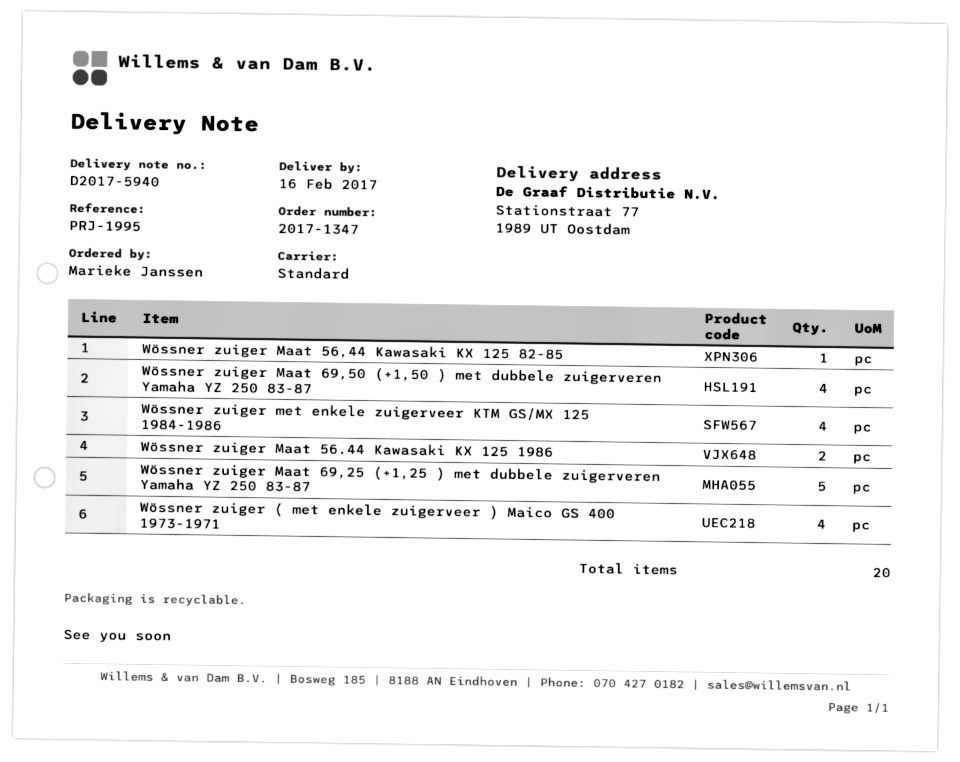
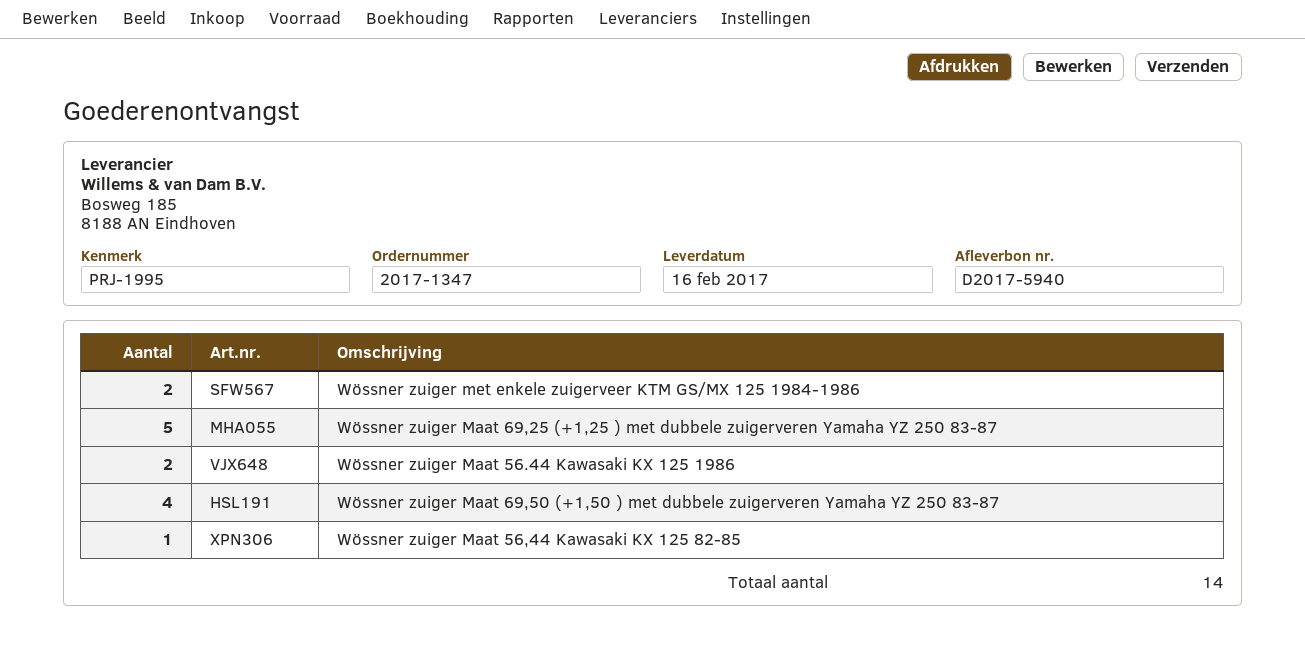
Wössner zuiger met enkele zuigerveer KTM GS/MX 125 1984-1986: 4 -> 2
Wössner zuiger ( met enkele zuigerveer ) Maico GS 400 1973-1971: 4 -> none
total quantity: 20 -> 14

